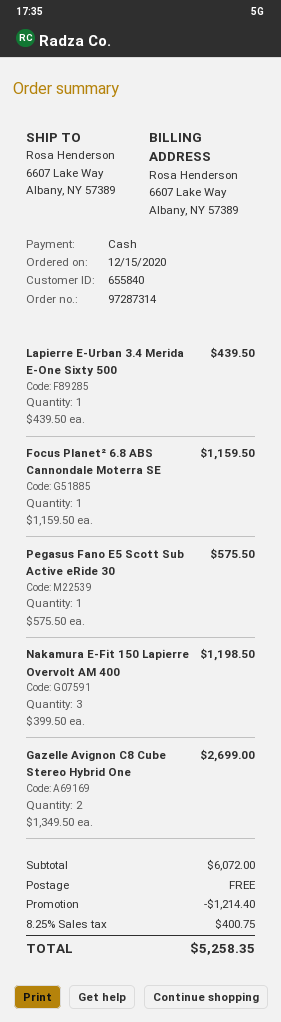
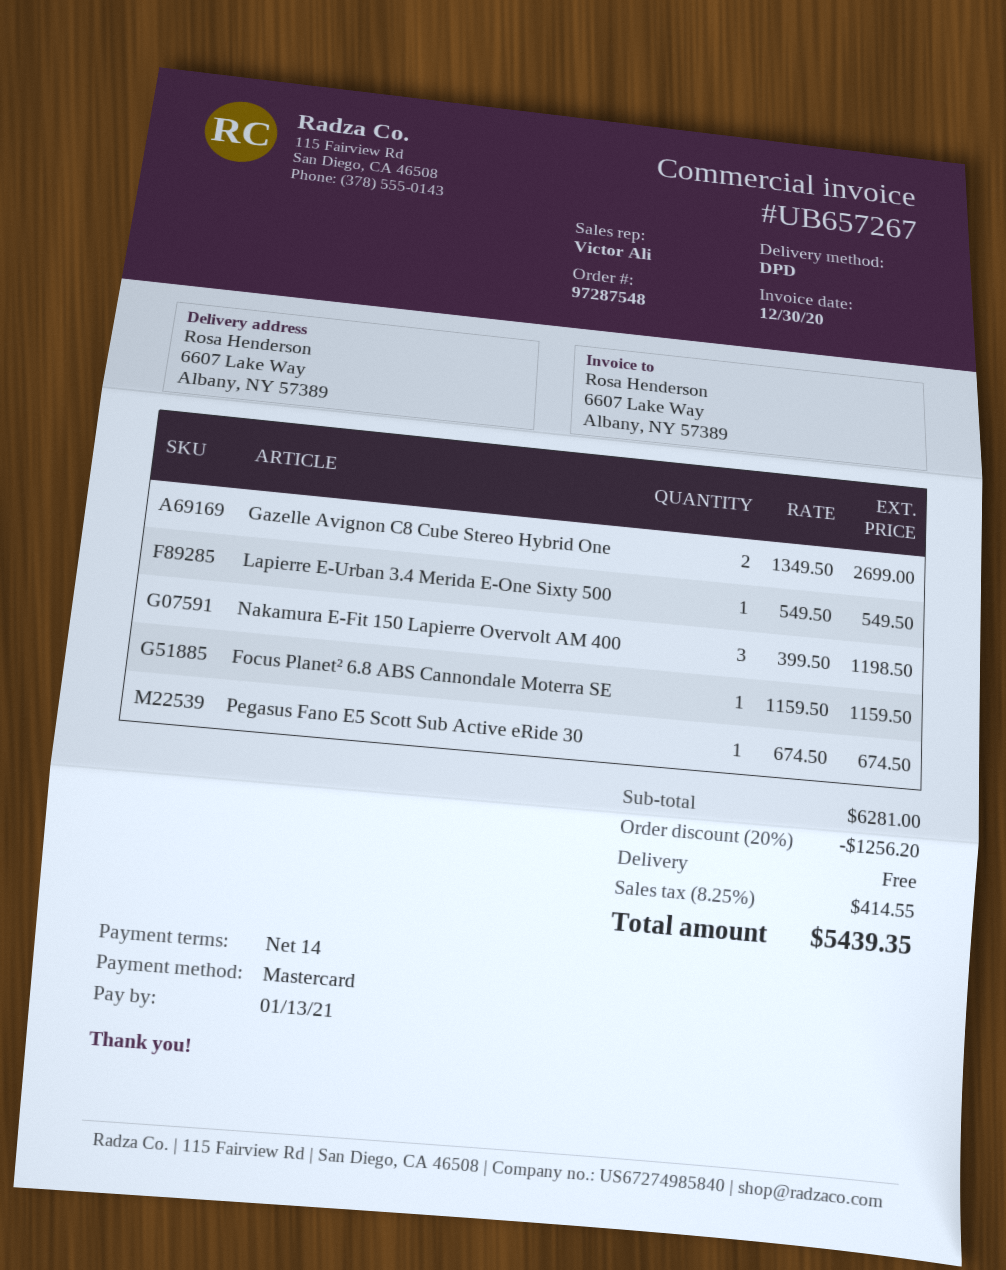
order number: 97287314 -> 97287548
payment method: cash -> Mastercard
Lapierre E-Urban 3.4 Merida E-One Sixty 500: 1 x 439.50 = 439.50 -> 1 x 549.50 = 549.50
Pegasus Fano E5 Scott Sub Active eRide 30: 1 x 575.50 = 575.50 -> 1 x 674.50 = 674.50
subtotal: 6072.00 -> 6281.00
discount: 1214.40 -> 1256.20
tax: 8.25% = 400.75 -> 8.25% = 414.55
total: 5258.35 -> 5439.35

